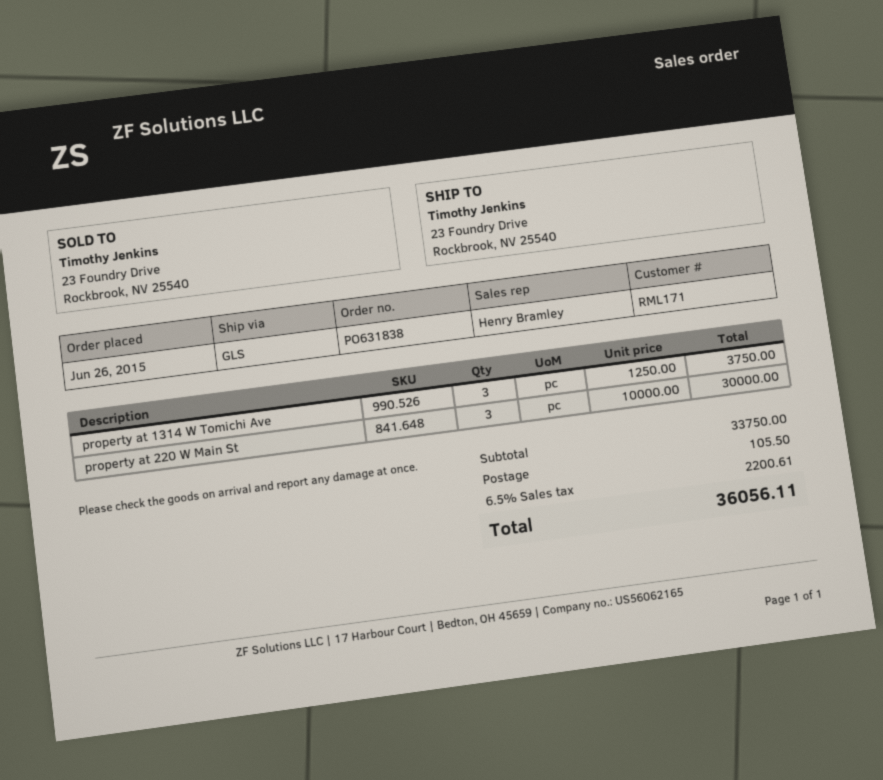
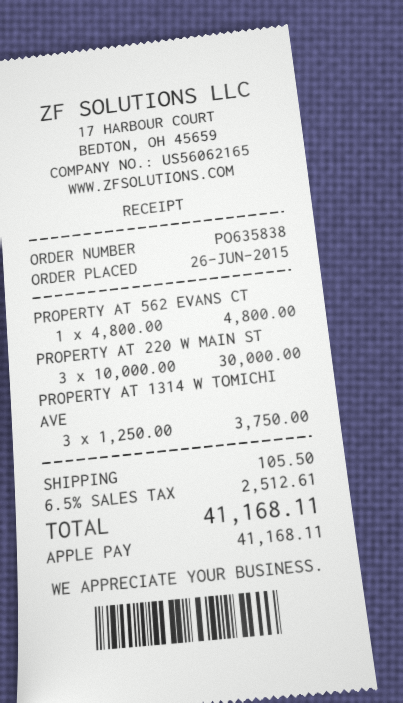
order number: PO631838 -> PO635838
PROPERTY AT 562 EVANS CT: none -> 1 x 4800.00 = 4800.00
tax: 6.5% = 2200.61 -> 6.5% = 2512.61
total: 36056.11 -> 41168.11

